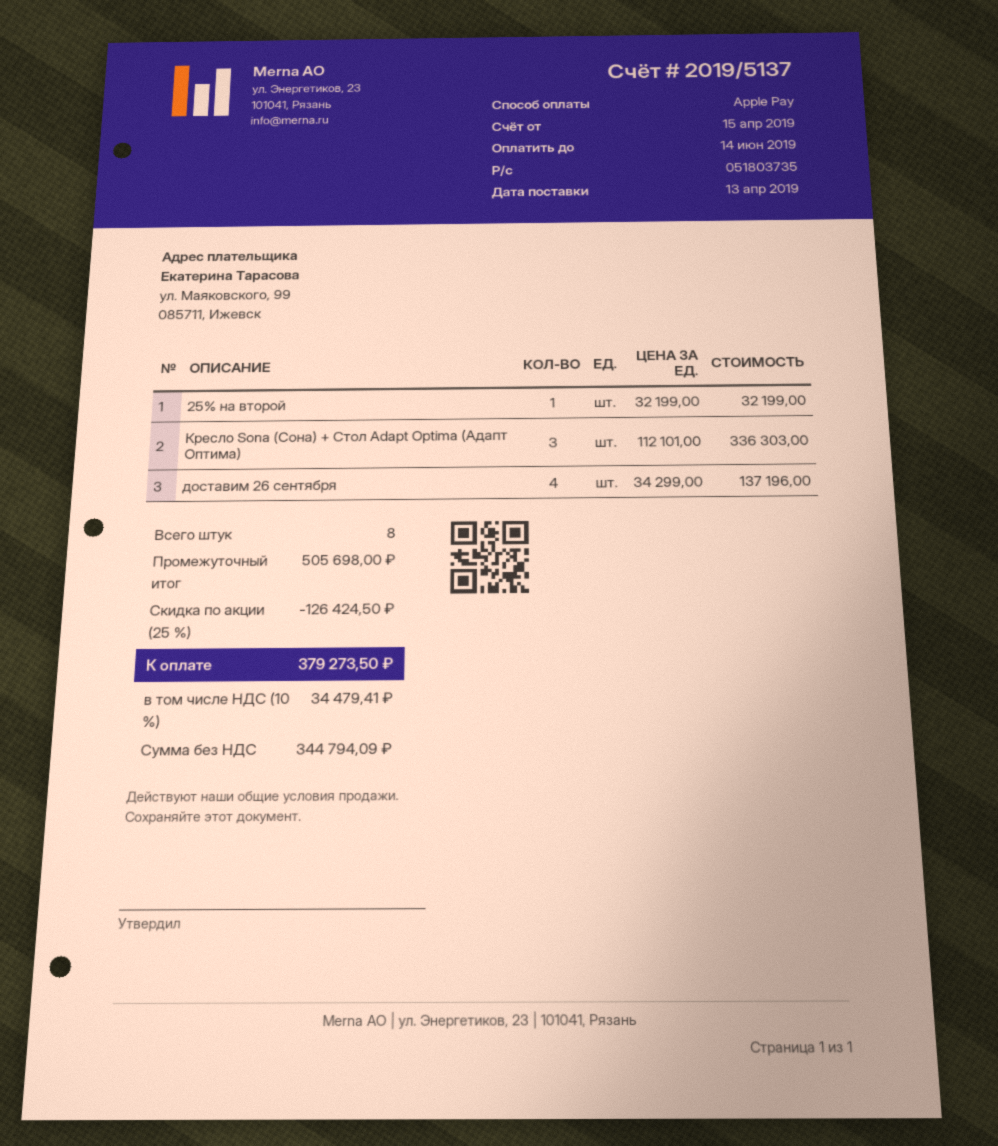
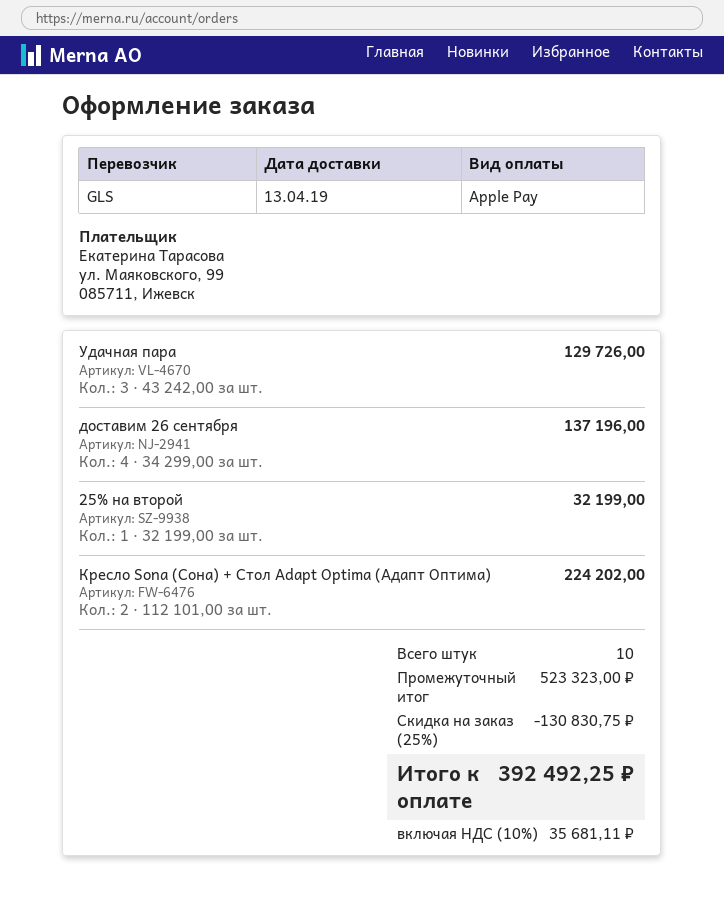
Кресло Sona (Сона) + Стол Adapt Optima (Адапт Оптима): 3 x 112101.00 = 336303.00 -> 2 x 112101.00 = 224202.00
Удачная пара: none -> 3 x 43242.00 = 129726.00
total quantity: 8 -> 10
subtotal: 505698.00 -> 523323.00
discount: 25% = 126424.50 -> 25% = 130830.75
tax: 10% = 34479.41 -> 10% = 35681.11
total: 379273.50 -> 392492.25

